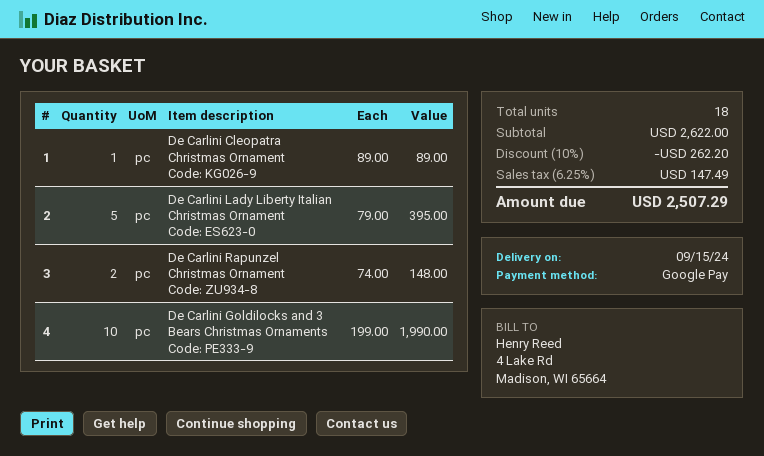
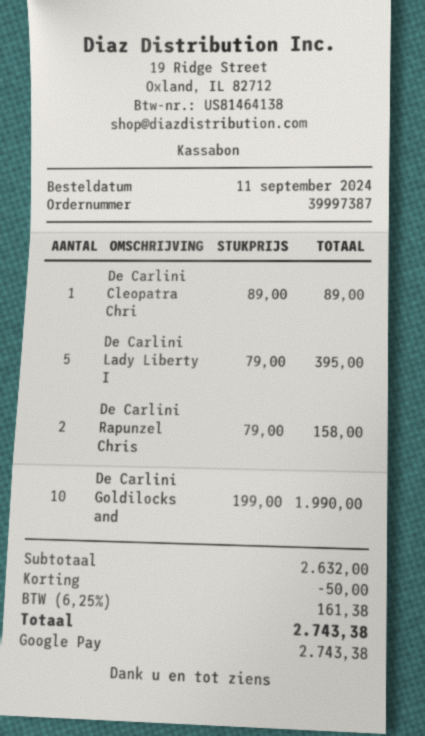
De Carlini Rapunzel Christmas Ornament: 2 x 74.00 = 148.00 -> 2 x 79.00 = 158.00
subtotal: 2622.00 -> 2632.00
discount: 262.20 -> 50.00
tax: 6.25% = 147.49 -> 6.25% = 161.38
total: 2507.29 -> 2743.38

